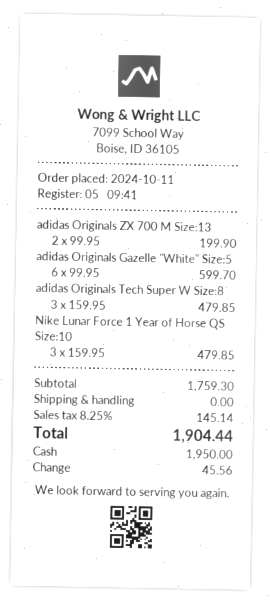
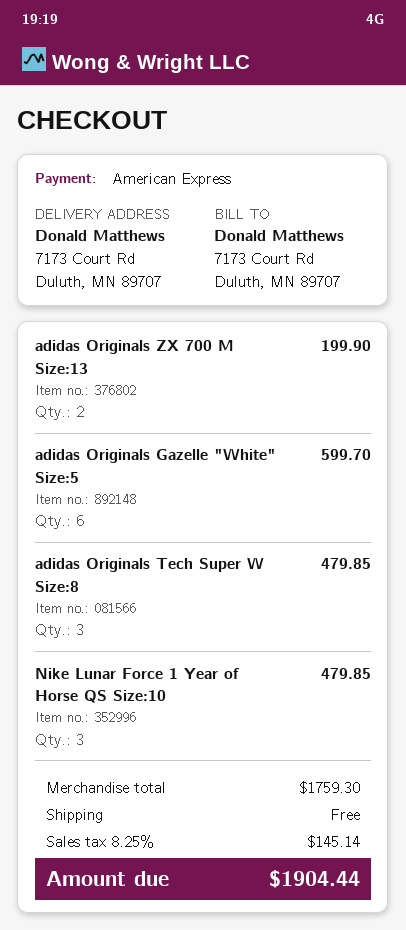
payment method: cash -> American Express

